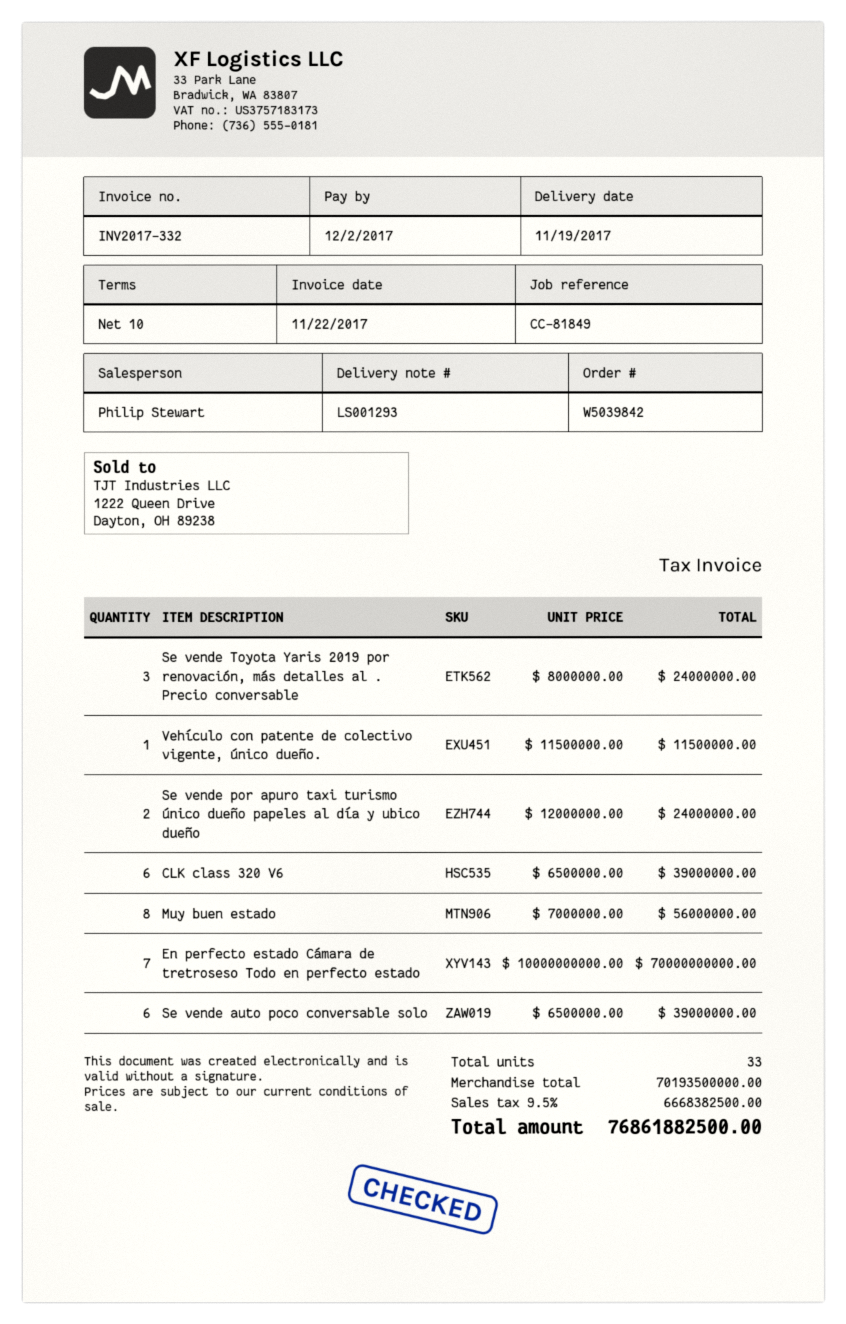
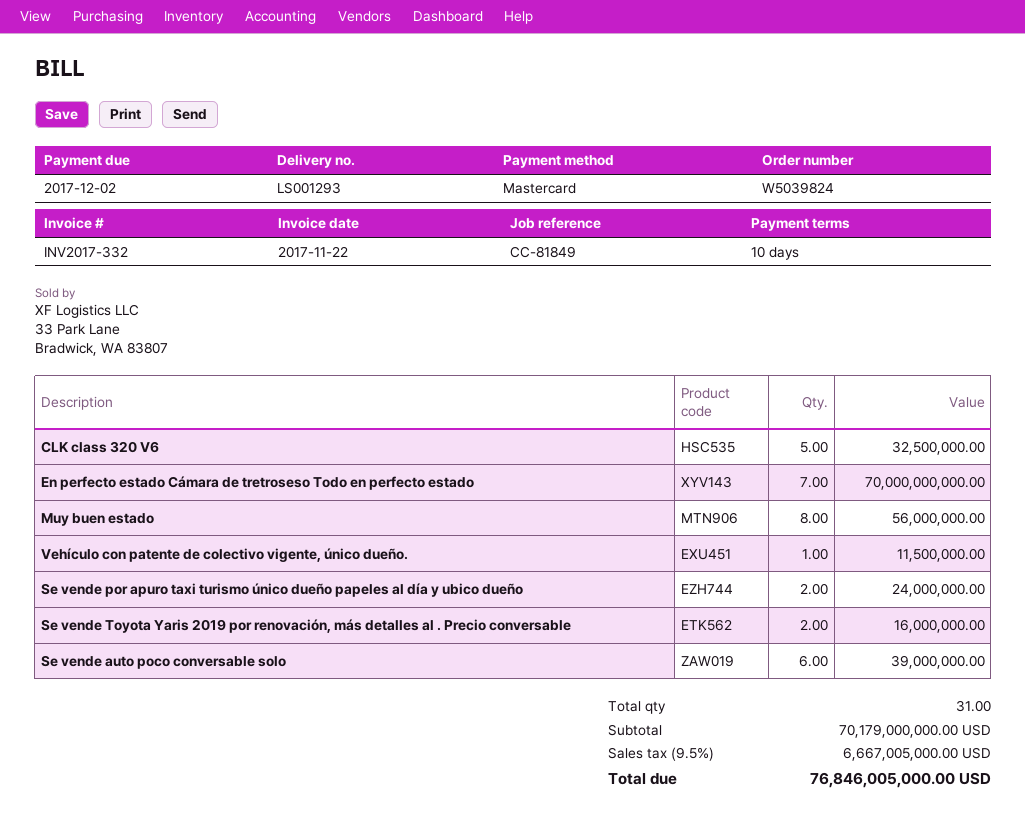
order number: W5039842 -> W5039824
Se vende Toyota Yaris 2019 por renovación, más detalles al . Precio conversable: 3 for 24000000.00 -> 2 for 16000000.00
CLK class 320 V6: 6 for 39000000.00 -> 5 for 32500000.00
total quantity: 33 -> 31
subtotal: 70193500000.00 -> 70179000000.00
tax: 9.5% = 6668382500.00 -> 9.5% = 6667005000.00
total: 76861882500.00 -> 76846005000.00

